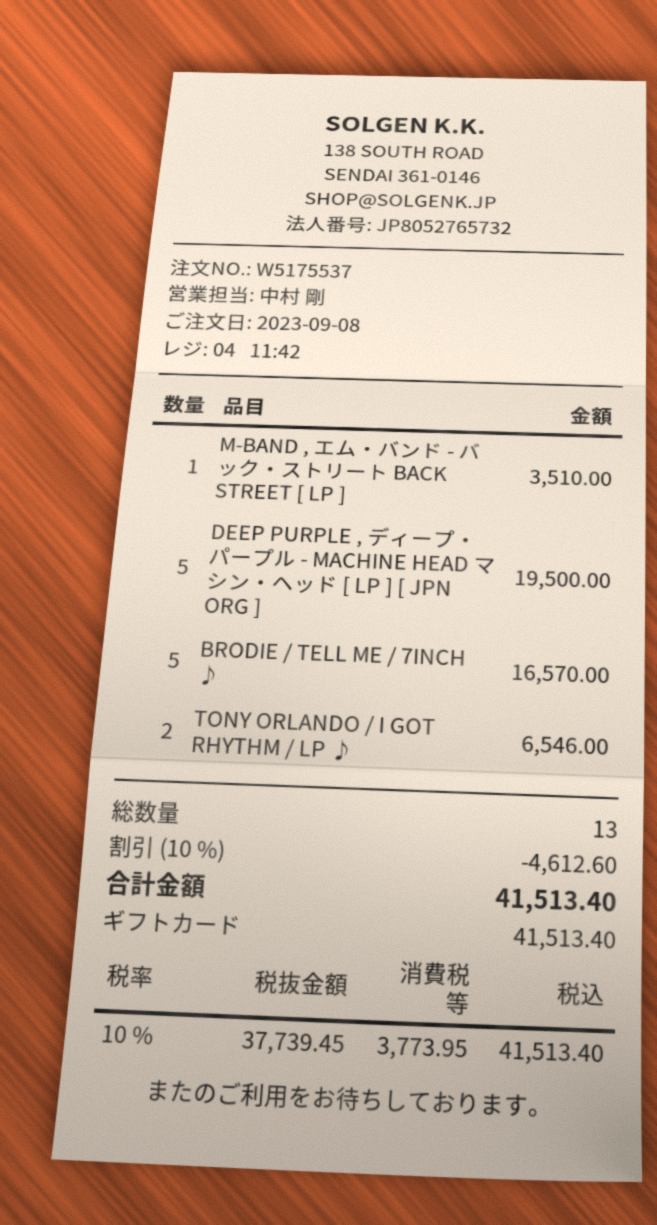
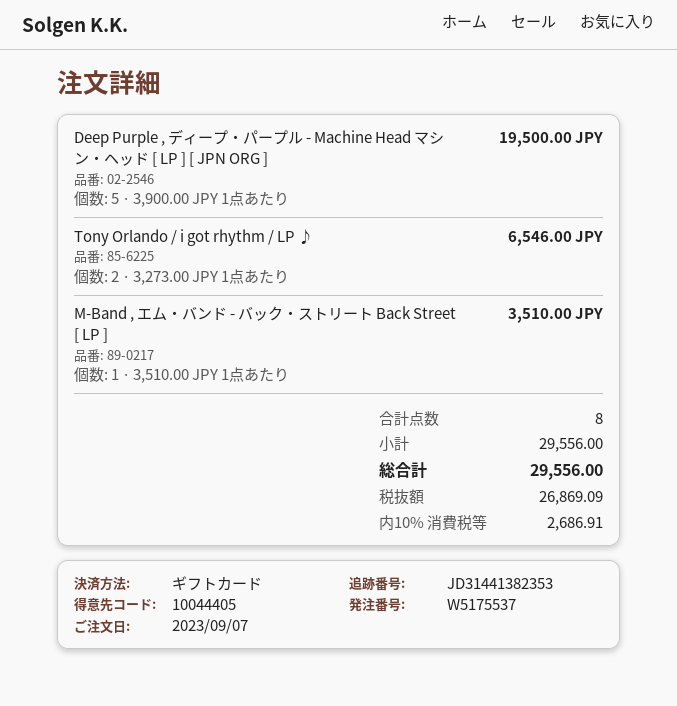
order date: 2023-09-08 -> 2023-09-07
BRODIE / TELL ME / 7INCH ♪: 5 for 16570.00 -> none
total quantity: 13 -> 8
discount: 10% = 4612.60 -> none
net: 37739.45 -> 26869.09
tax: 10% = 3773.95 -> 10% = 2686.91
total: 41513.40 -> 29556.00

